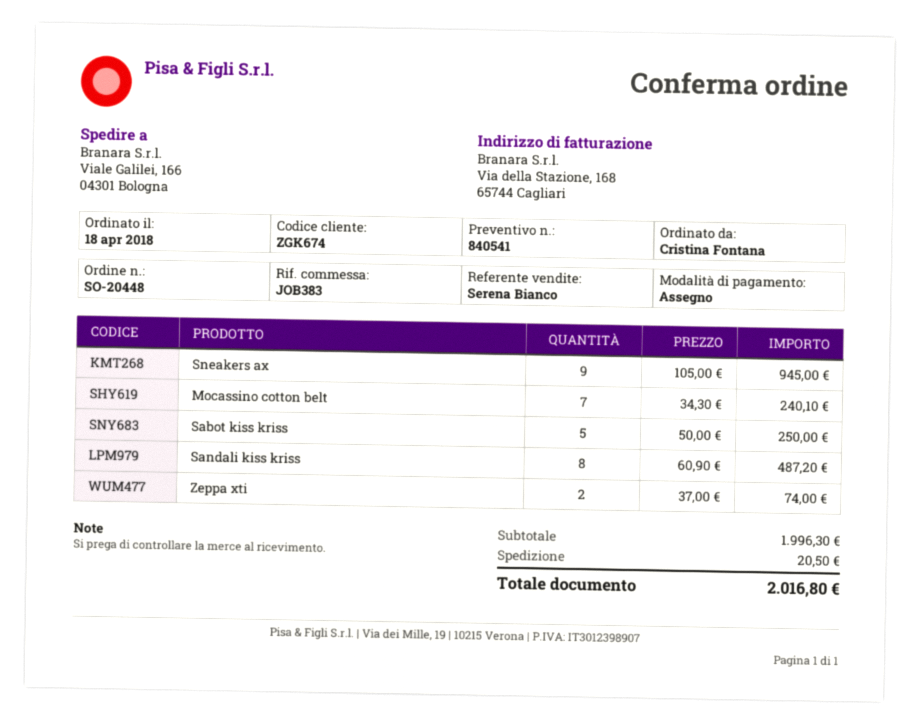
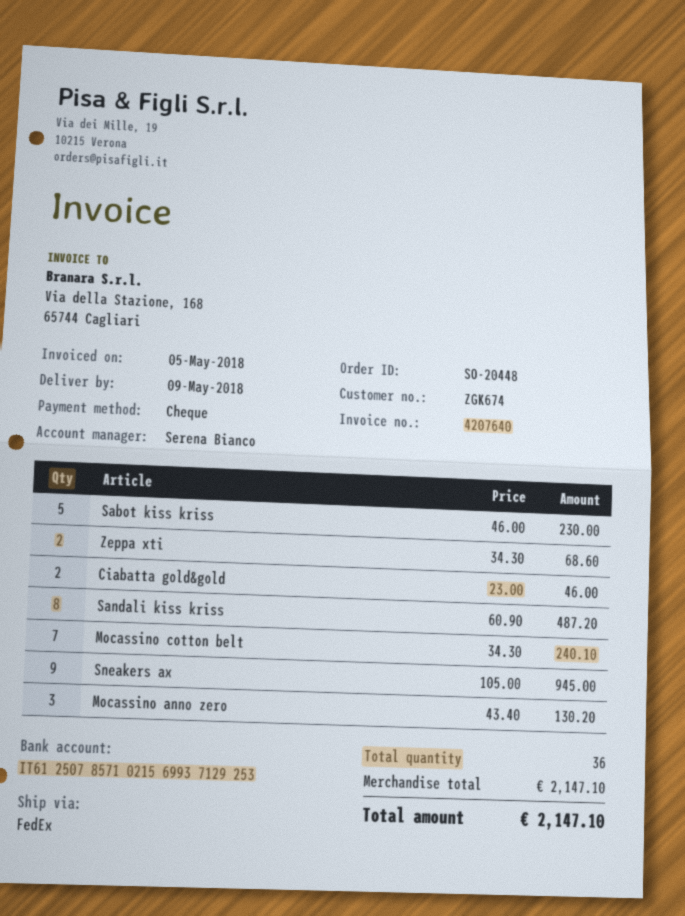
Sabot kiss kriss: 5 x 50.00 = 250.00 -> 5 x 46.00 = 230.00
Zeppa xti: 2 x 37.00 = 74.00 -> 2 x 34.30 = 68.60
Ciabatta gold&gold: none -> 2 x 23.00 = 46.00
Mocassino anno zero: none -> 3 x 43.40 = 130.20
subtotal: 1996.30 -> 2147.10
shipping: 20.50 -> none
total: 2016.80 -> 2147.10

